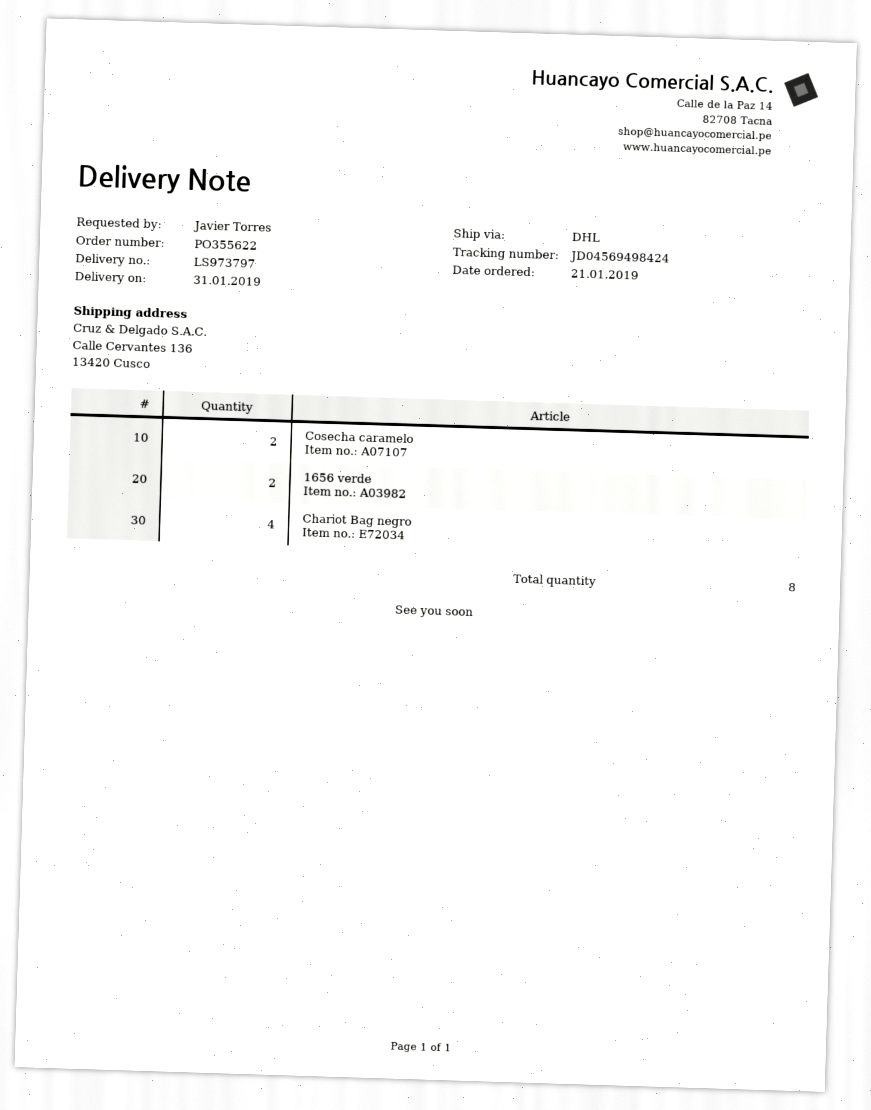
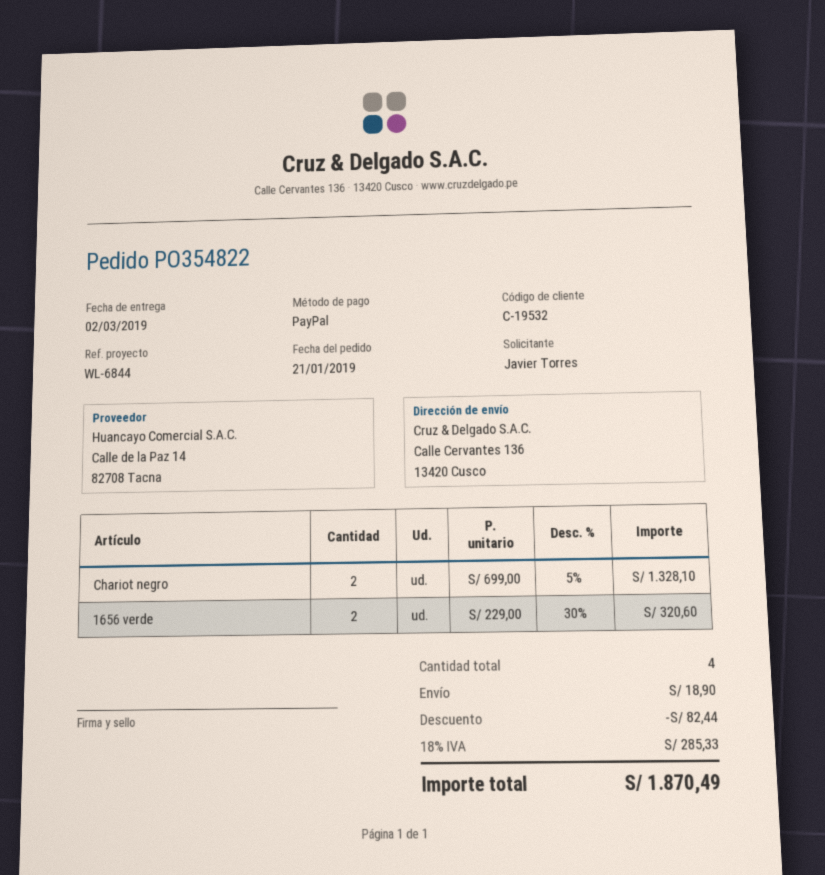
order number: PO355622 -> PO354822
delivery date: 2019-01-31 -> 2019-03-02
Cosecha caramelo: 2 -> none
Chariot Bag negro: 4 -> none
Chariot negro: none -> 2
total quantity: 8 -> 4

